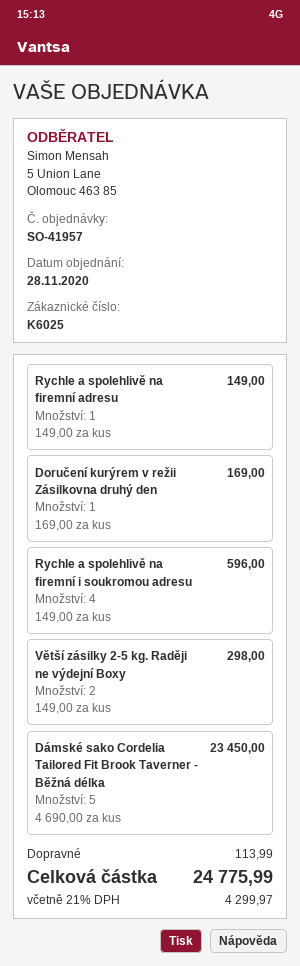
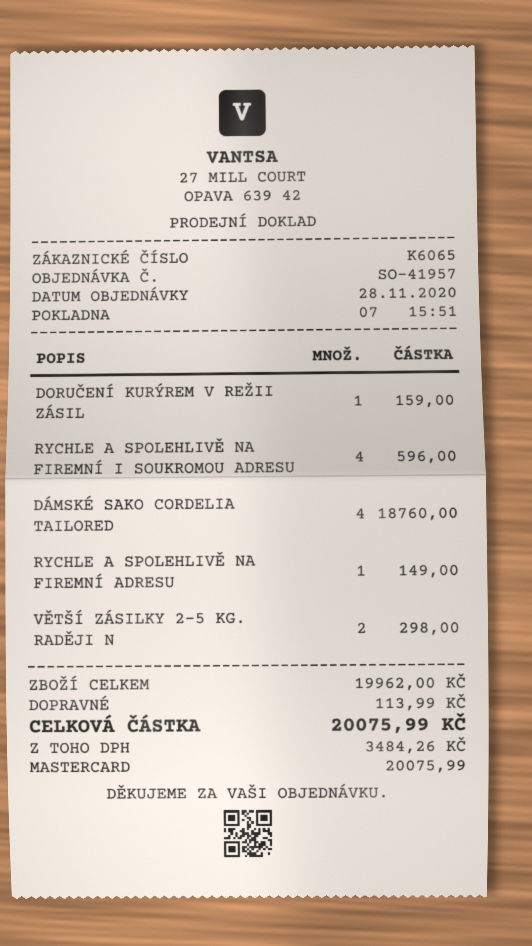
customer number: K6025 -> K6065
Doručení kurýrem v režii Zásilkovna druhý den: 1 for 169.00 -> 1 for 159.00
Dámské sako Cordelia Tailored Fit Brook Taverner - Běžná délka: 5 for 23450.00 -> 4 for 18760.00
tax: 4299.97 -> 3484.26
total: 24775.99 -> 20075.99

